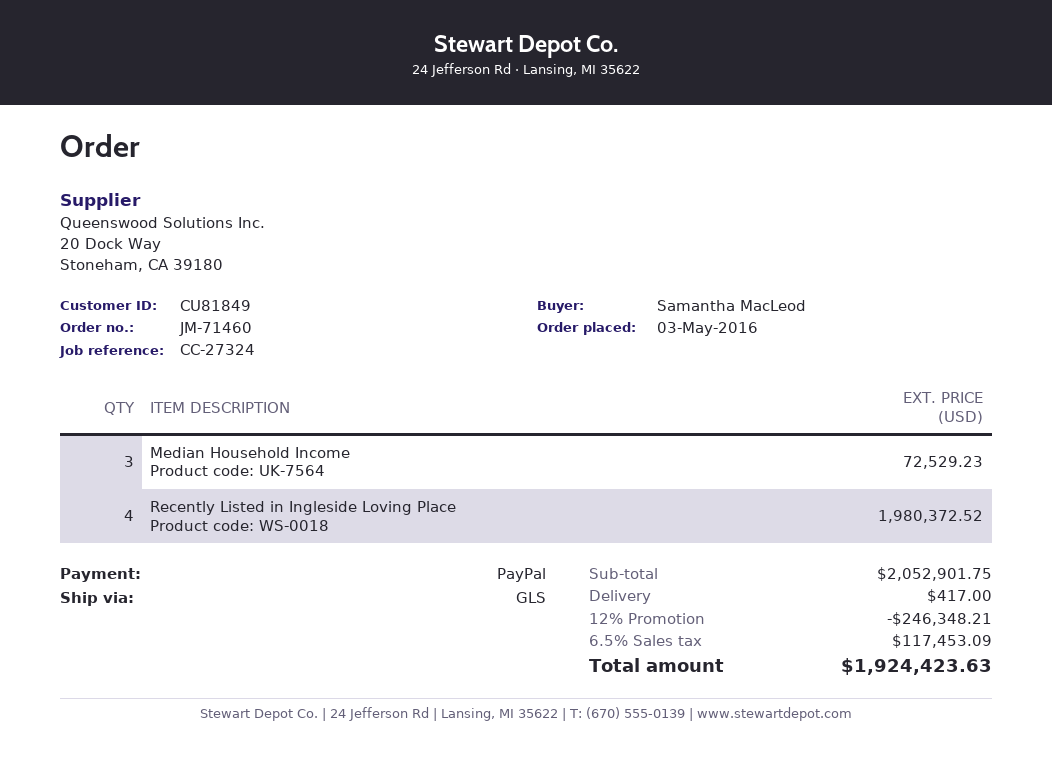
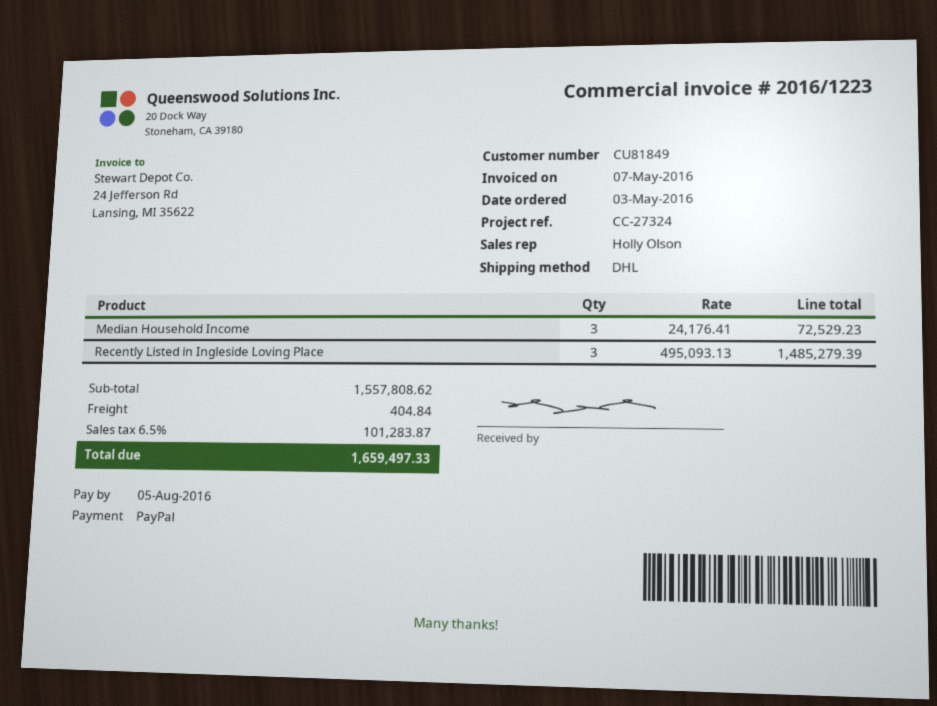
shipping method: GLS -> DHL
Recently Listed in Ingleside Loving Place: 4 for 1980372.52 -> 3 for 1485279.39
subtotal: 2052901.75 -> 1557808.62
discount: 12% = 246348.21 -> none
shipping: 417.00 -> 404.84
tax: 6.5% = 117453.09 -> 6.5% = 101283.87
total: 1924423.63 -> 1659497.33

